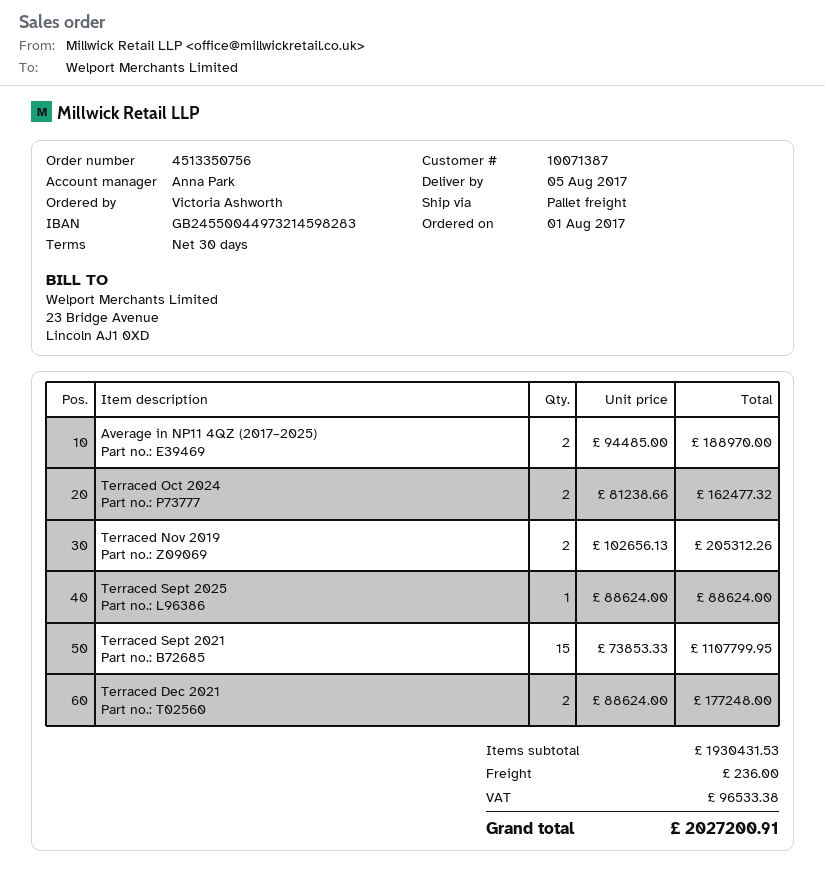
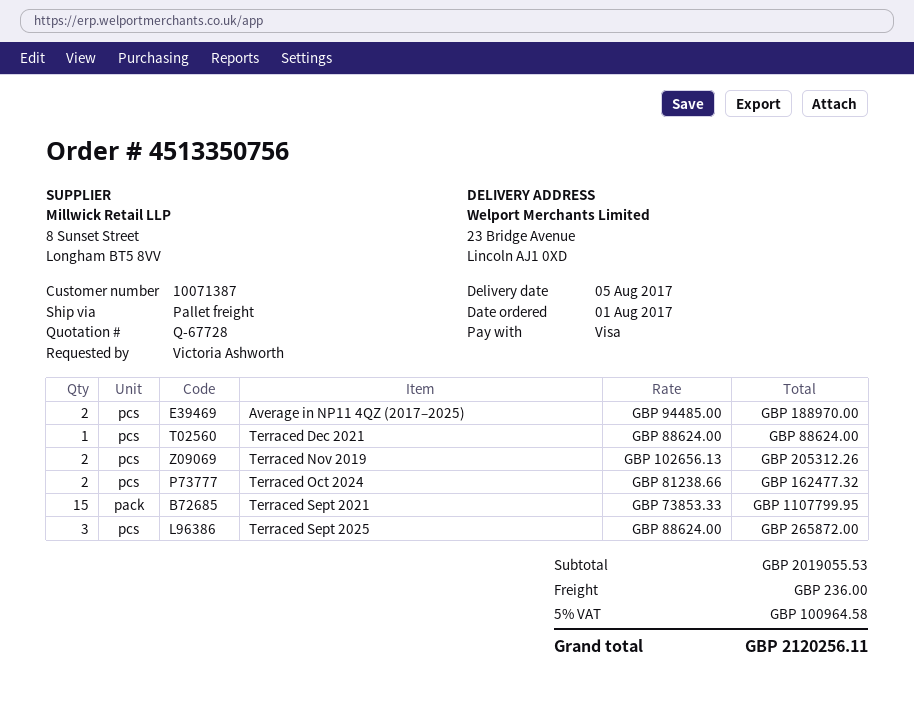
Terraced Sept 2025: 1 x 88624.00 = 88624.00 -> 3 x 88624.00 = 265872.00
Terraced Dec 2021: 2 x 88624.00 = 177248.00 -> 1 x 88624.00 = 88624.00
subtotal: 1930431.53 -> 2019055.53
tax: 96533.38 -> 100964.58
total: 2027200.91 -> 2120256.11

